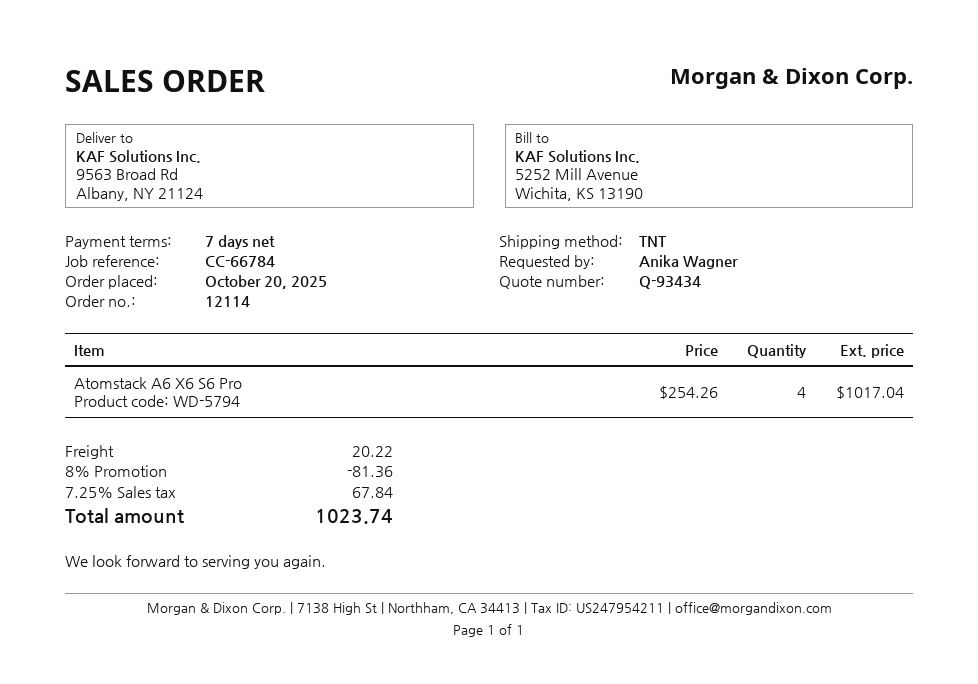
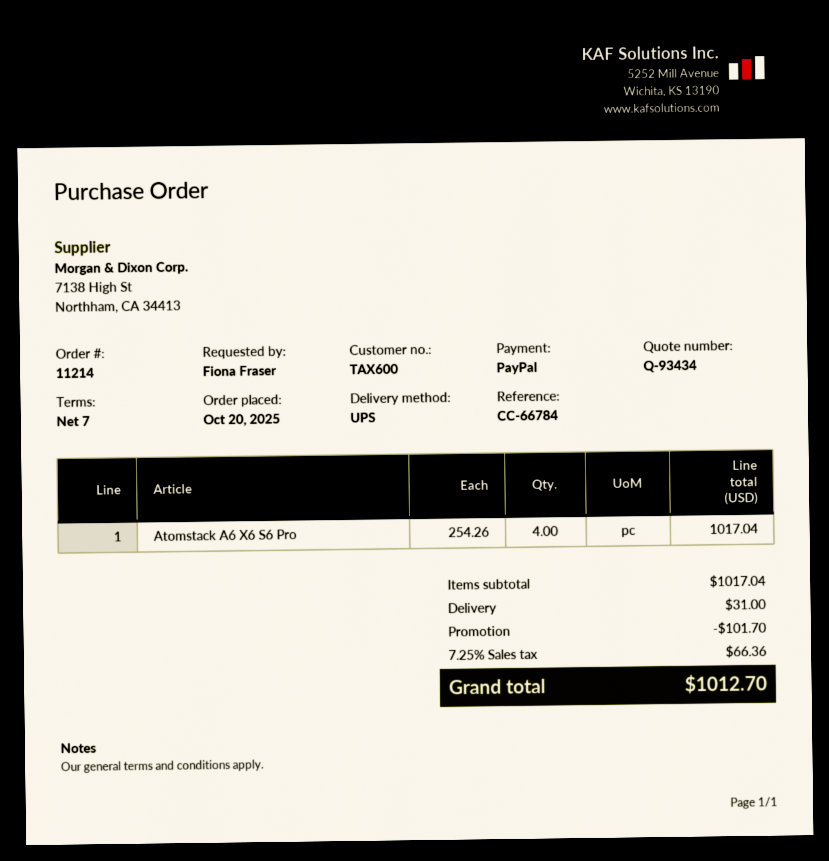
order number: 12114 -> 11214
ordered by: Anika Wagner -> Fiona Fraser
shipping method: TNT -> UPS
discount: 81.36 -> 101.70
shipping: 20.22 -> 31.00
tax: 7.25% = 67.84 -> 7.25% = 66.36
total: 1023.74 -> 1012.70

